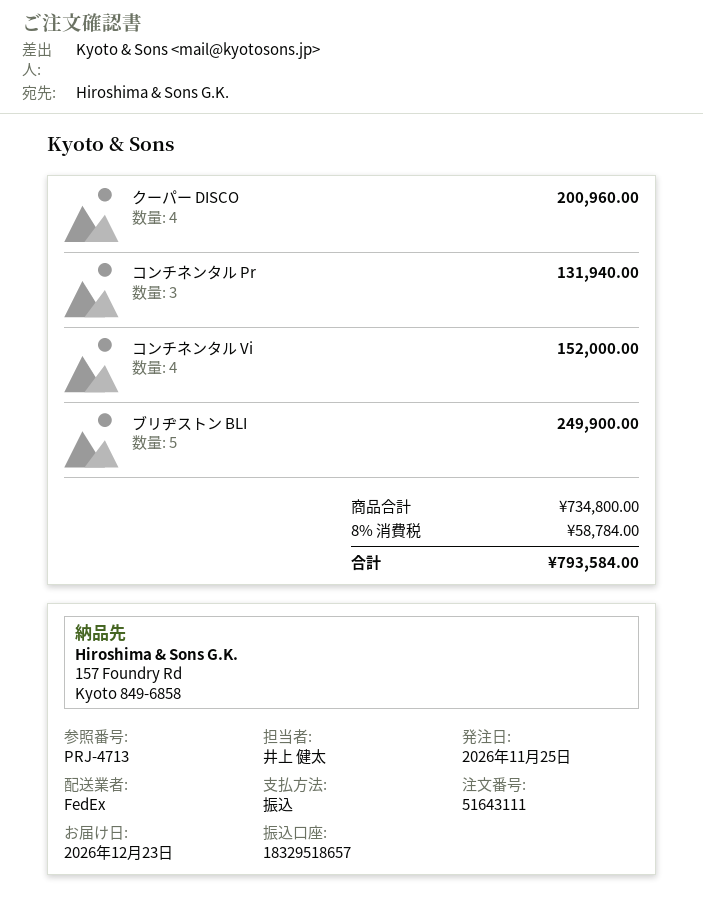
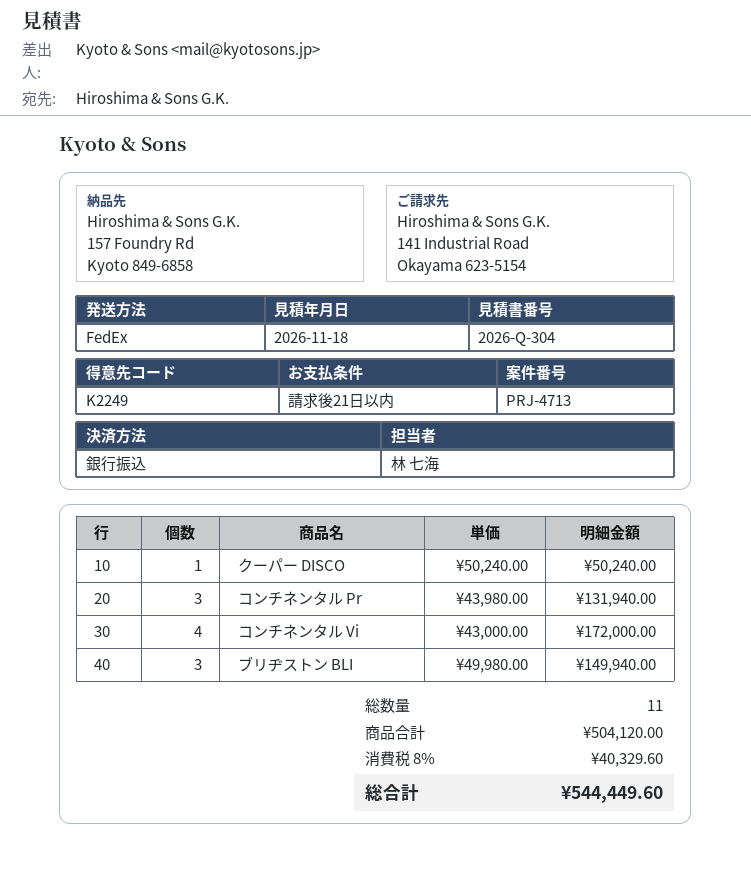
sales rep: 井上 健太 -> 林 七海
クーパー DISCO: 4 for 200960.00 -> 1 for 50240.00
コンチネンタル Vi: 4 for 152000.00 -> 4 for 172000.00
ブリヂストン BLI: 5 for 249900.00 -> 3 for 149940.00
subtotal: 734800.00 -> 504120.00
tax: 8% = 58784.00 -> 8% = 40329.60
total: 793584.00 -> 544449.60

